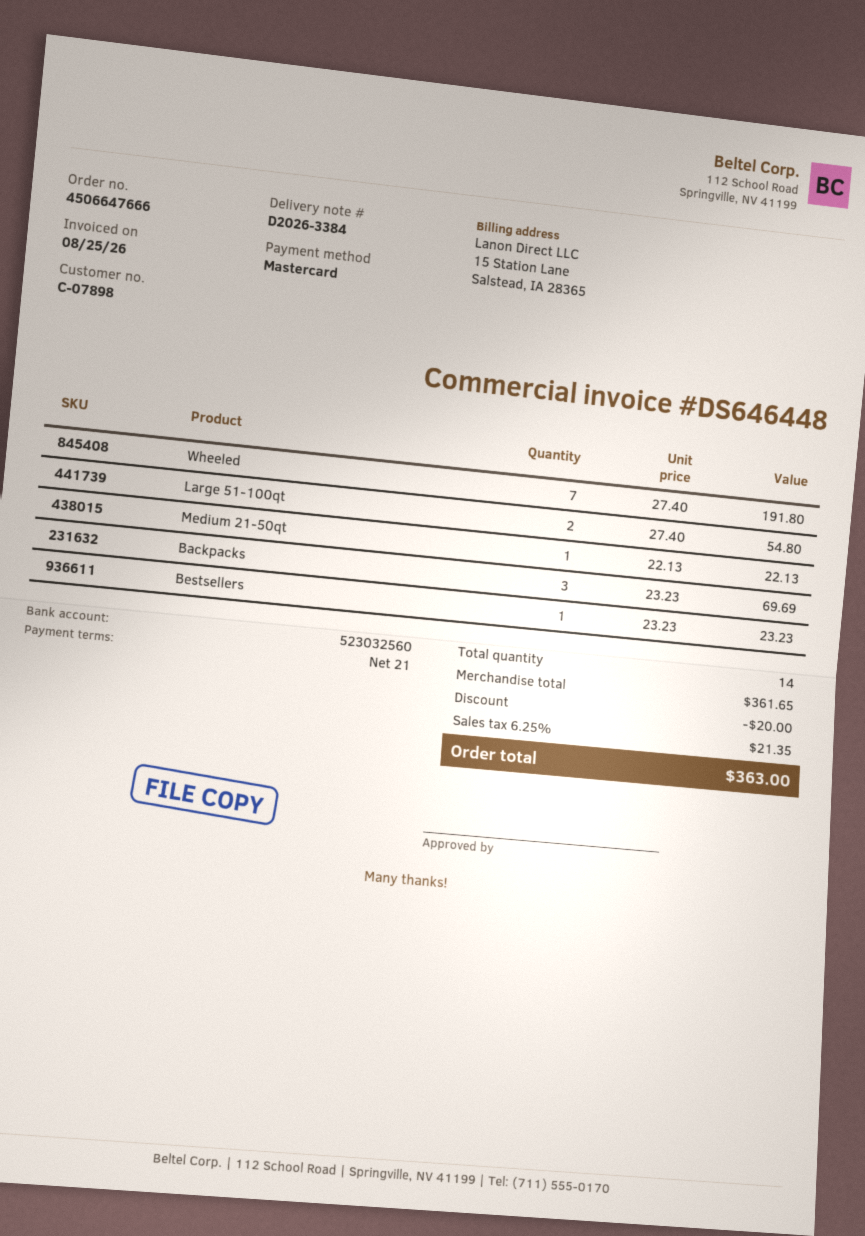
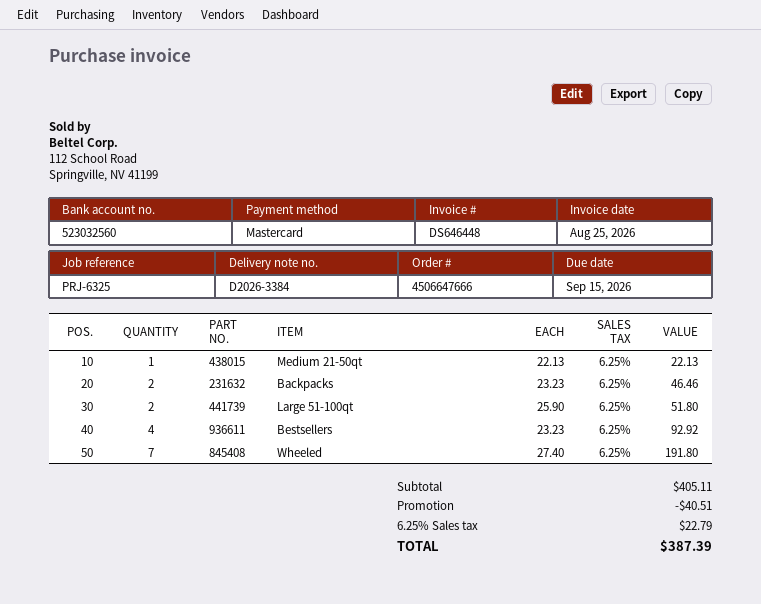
Large 51-100qt: 2 x 27.40 = 54.80 -> 2 x 25.90 = 51.80
Backpacks: 3 x 23.23 = 69.69 -> 2 x 23.23 = 46.46
Bestsellers: 1 x 23.23 = 23.23 -> 4 x 23.23 = 92.92
subtotal: 361.65 -> 405.11
discount: 20.00 -> 40.51
tax: 6.25% = 21.35 -> 6.25% = 22.79
total: 363.00 -> 387.39

